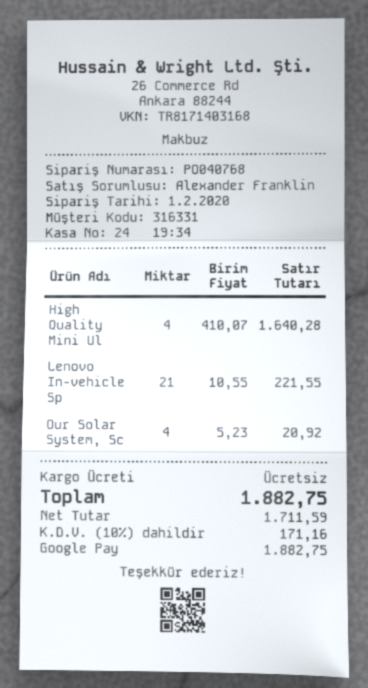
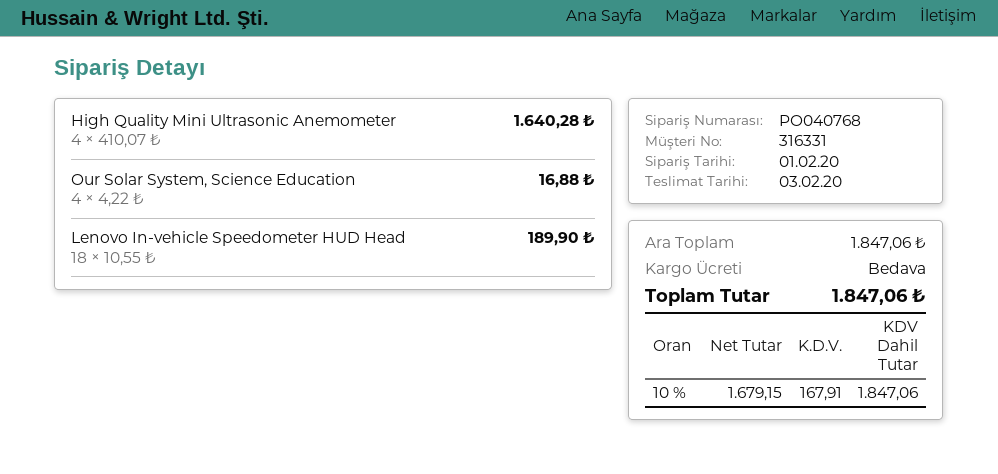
Lenovo In-vehicle Sp: 21 x 10.55 = 221.55 -> 18 x 10.55 = 189.90
Our Solar System, Sc: 4 x 5.23 = 20.92 -> 4 x 4.22 = 16.88
net: 1711.59 -> 1679.15
tax: 10% = 171.16 -> 10% = 167.91
total: 1882.75 -> 1847.06

